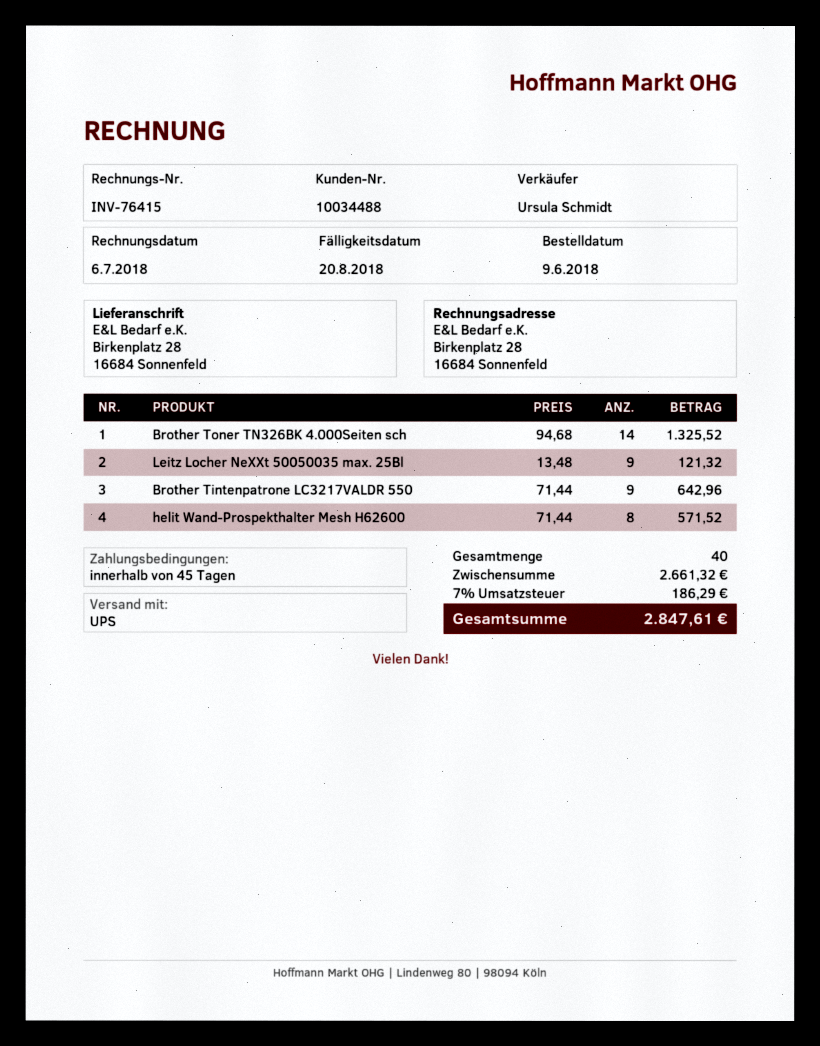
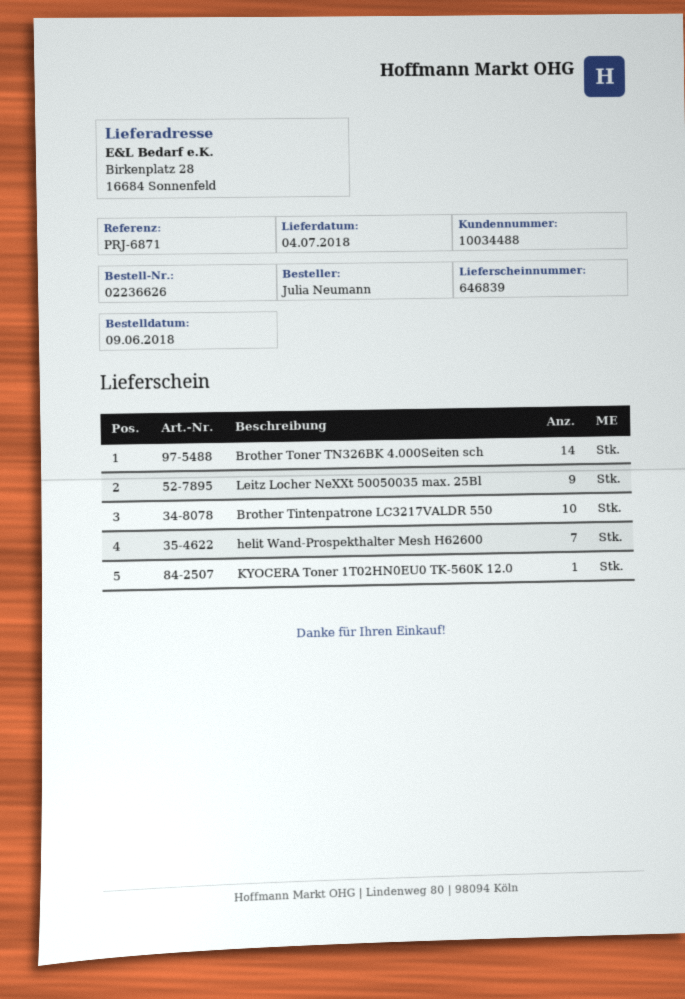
Brother Tintenpatrone LC3217VALDR 550: 9 -> 10
helit Wand-Prospekthalter Mesh H62600: 8 -> 7
KYOCERA Toner 1T02HN0EU0 TK-560K 12.0: none -> 1

